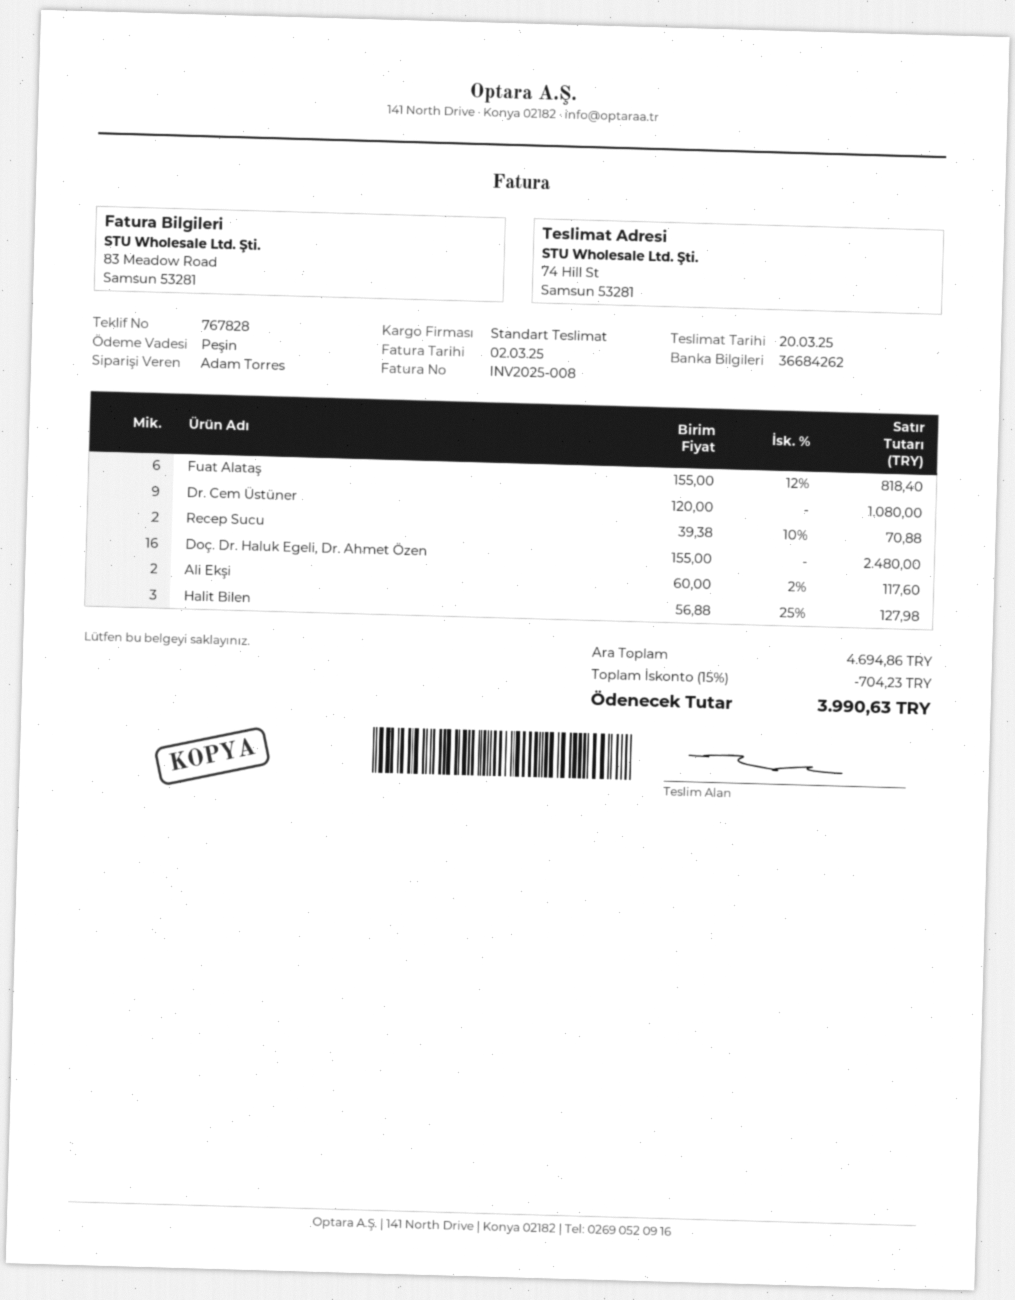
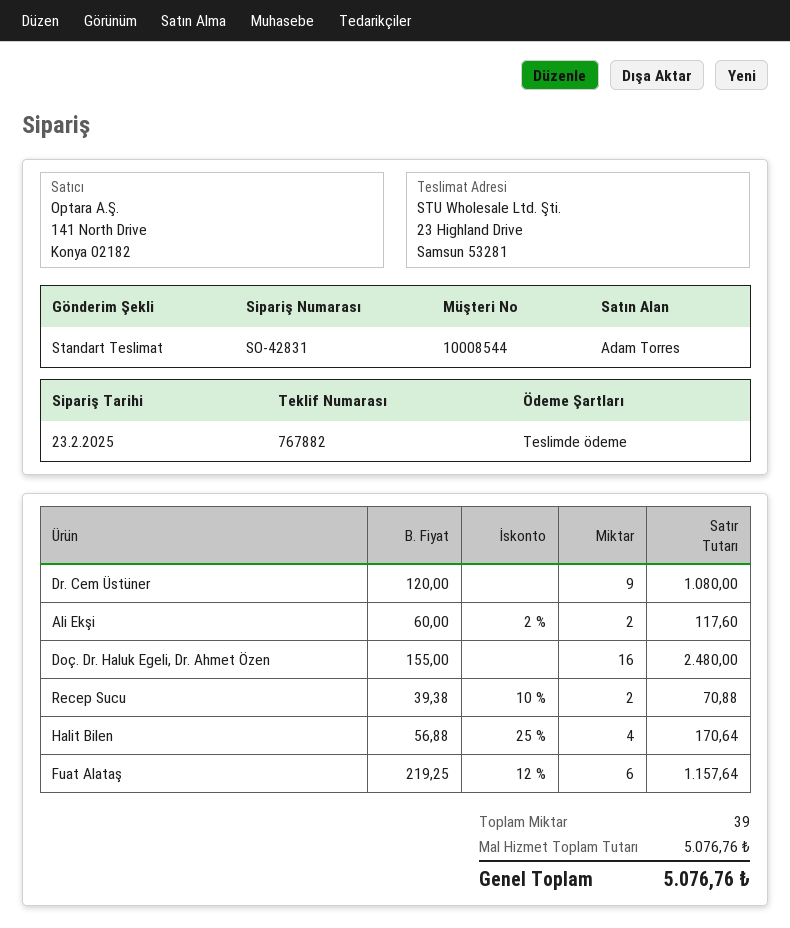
quote number: 767828 -> 767882
ship to: 74 Hill St, Samsun 53281 -> 23 Highland Drive, Samsun 53281
Fuat Alataş: 6 x 155.00 - 12% = 818.40 -> 6 x 219.25 - 12% = 1157.64
Halit Bilen: 3 x 56.88 - 25% = 127.98 -> 4 x 56.88 - 25% = 170.64
subtotal: 4694.86 -> 5076.76
discount: 15% = 704.23 -> none
total: 3990.63 -> 5076.76

